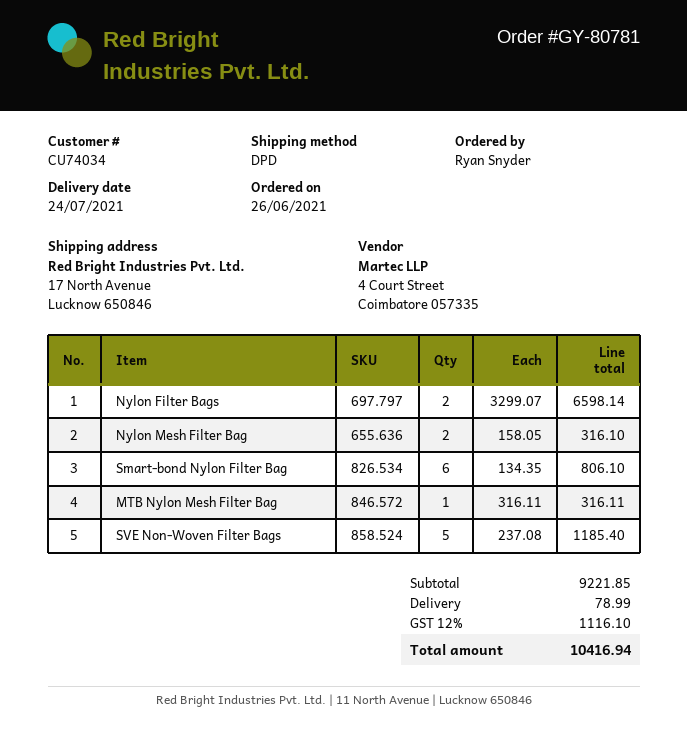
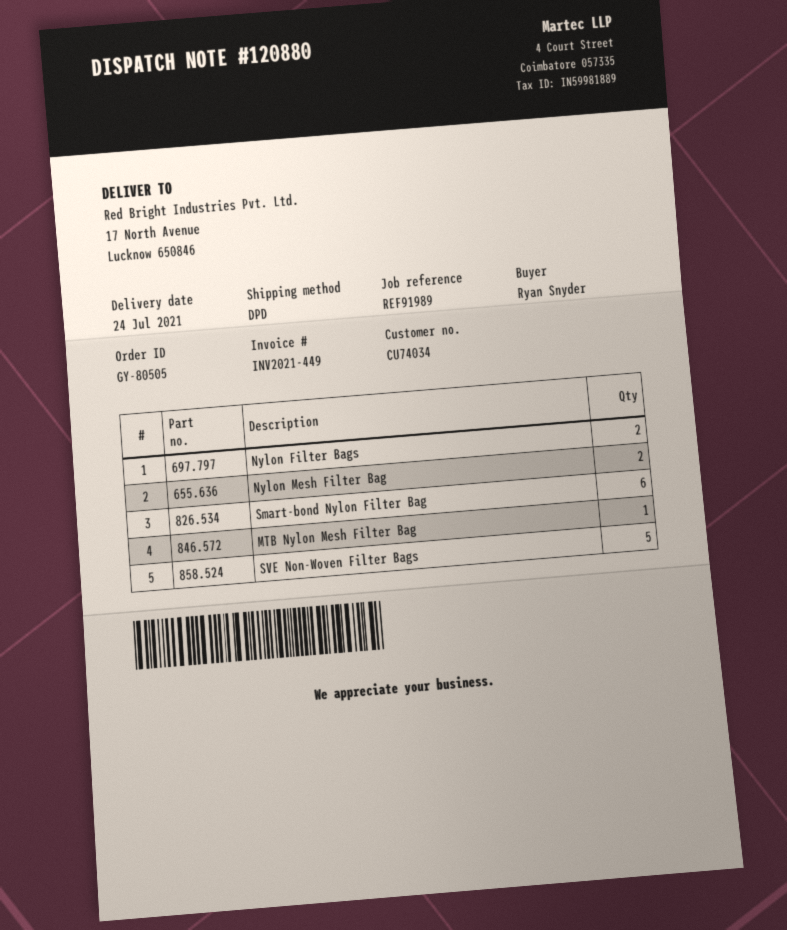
order number: GY-80781 -> GY-80505

